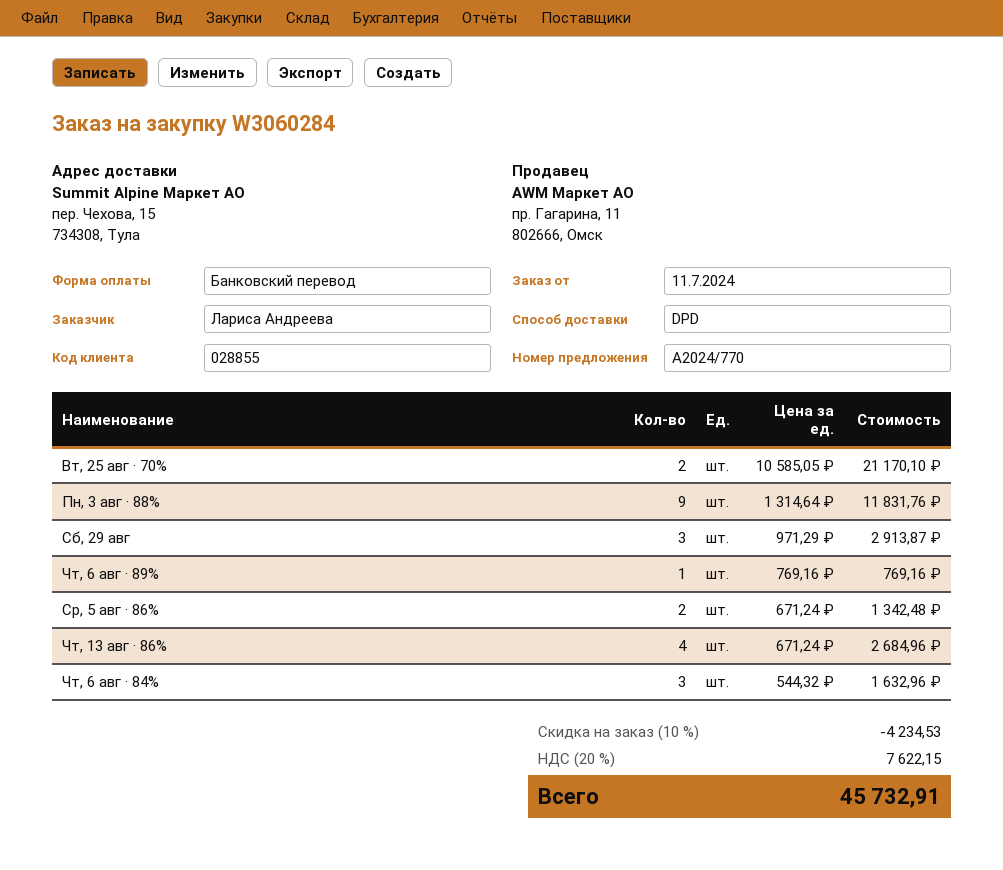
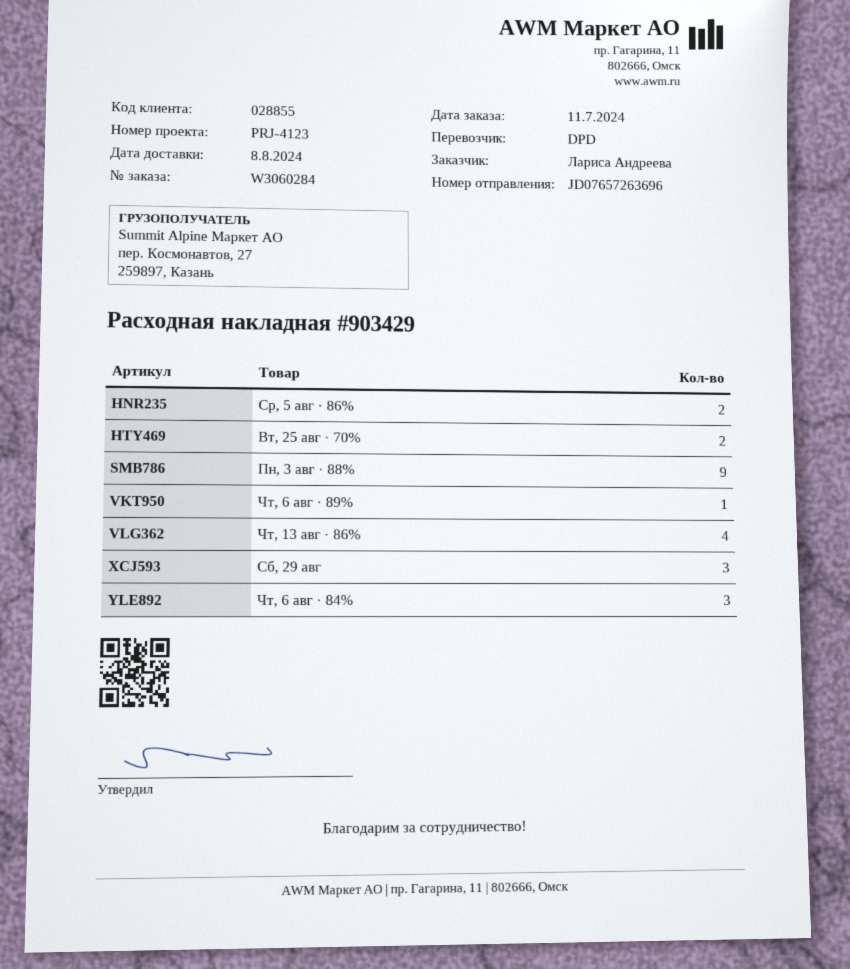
ship to: пер. Чехова, 15, 734308, Тула -> пер. Космонавтов, 27, 259897, Казань

